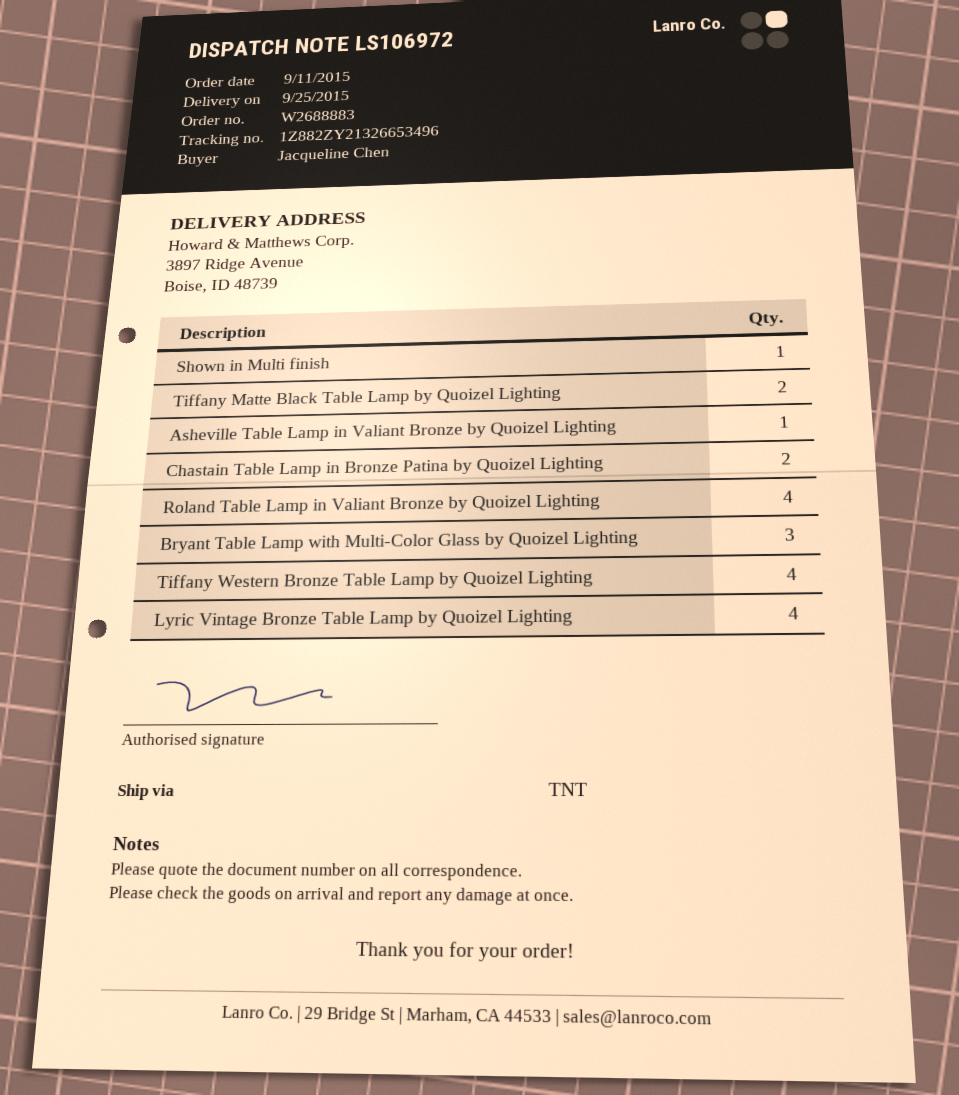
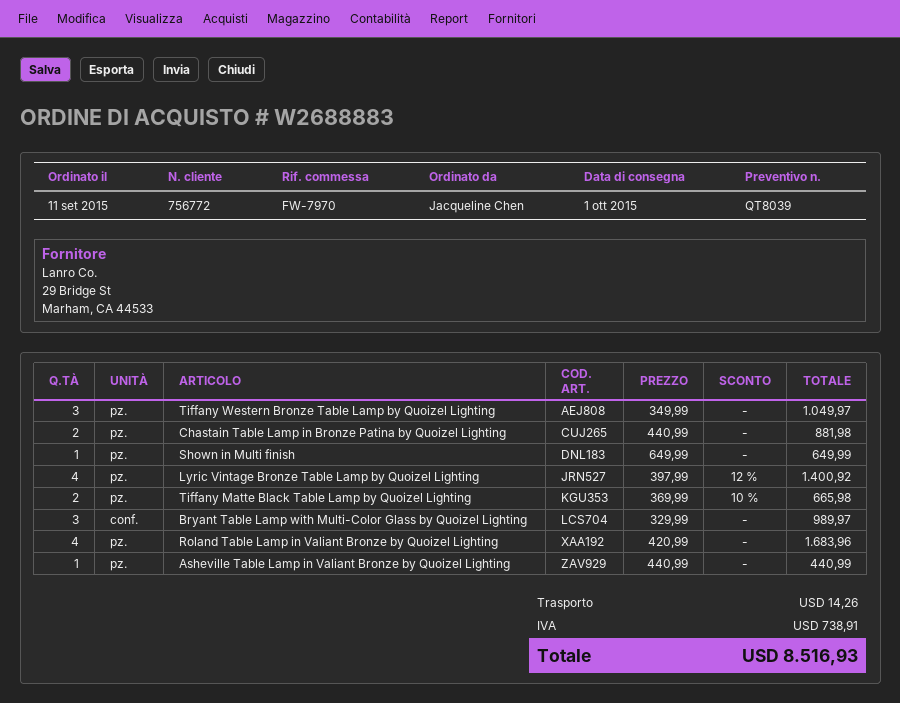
delivery date: 2015-09-25 -> 2015-10-01
Tiffany Western Bronze Table Lamp by Quoizel Lighting: 4 -> 3

